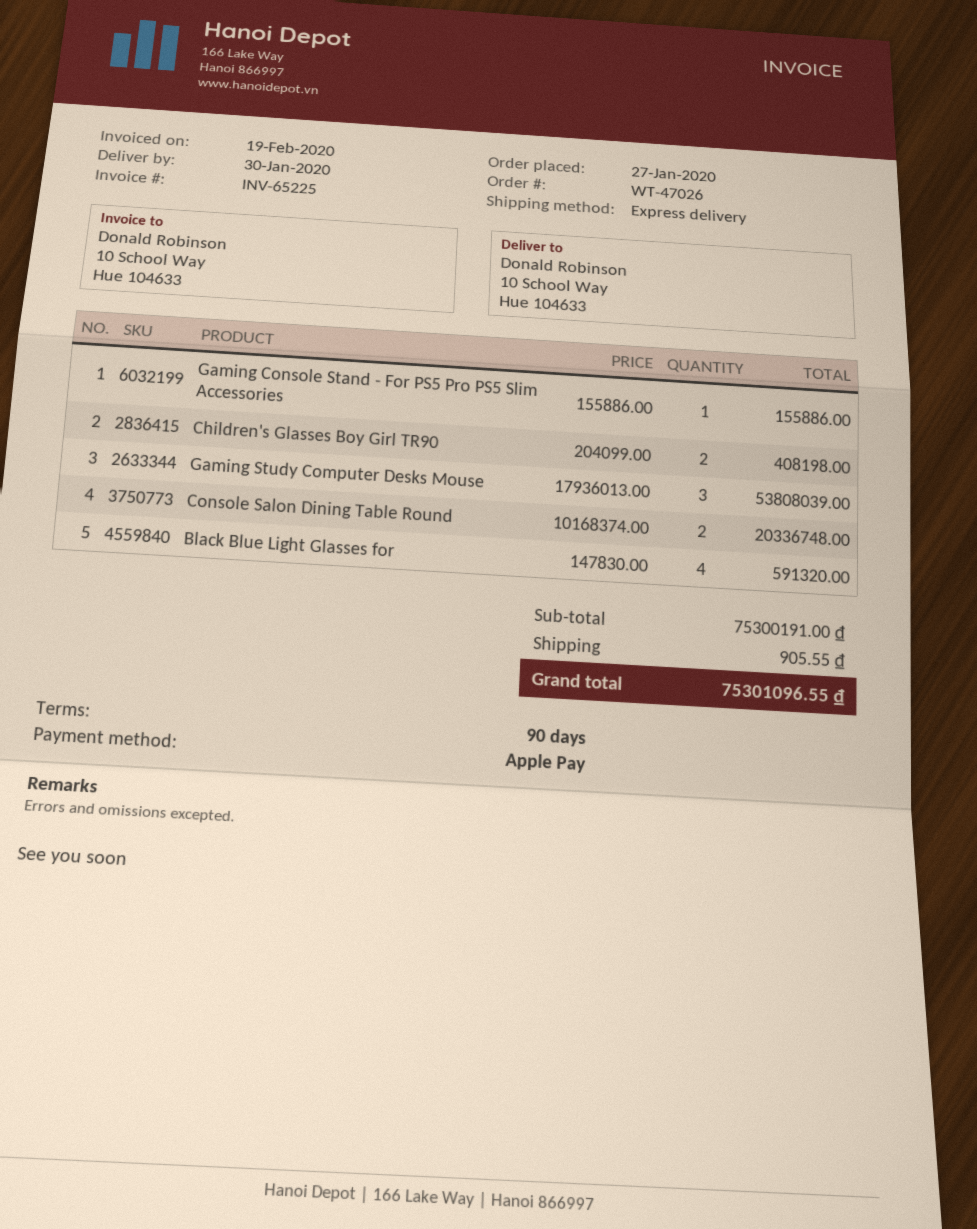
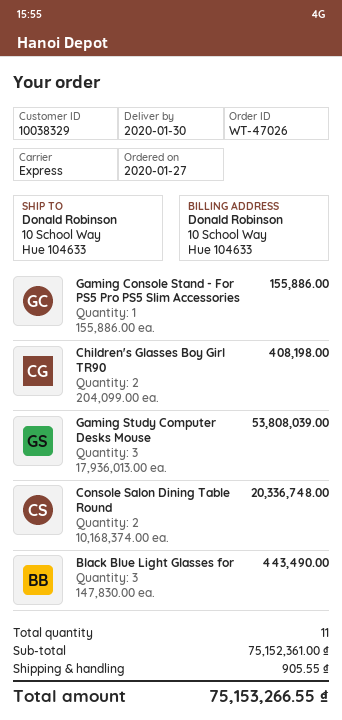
Black Blue Light Glasses for: 4 x 147830.00 = 591320.00 -> 3 x 147830.00 = 443490.00
subtotal: 75300191.00 -> 75152361.00
total: 75301096.55 -> 75153266.55

